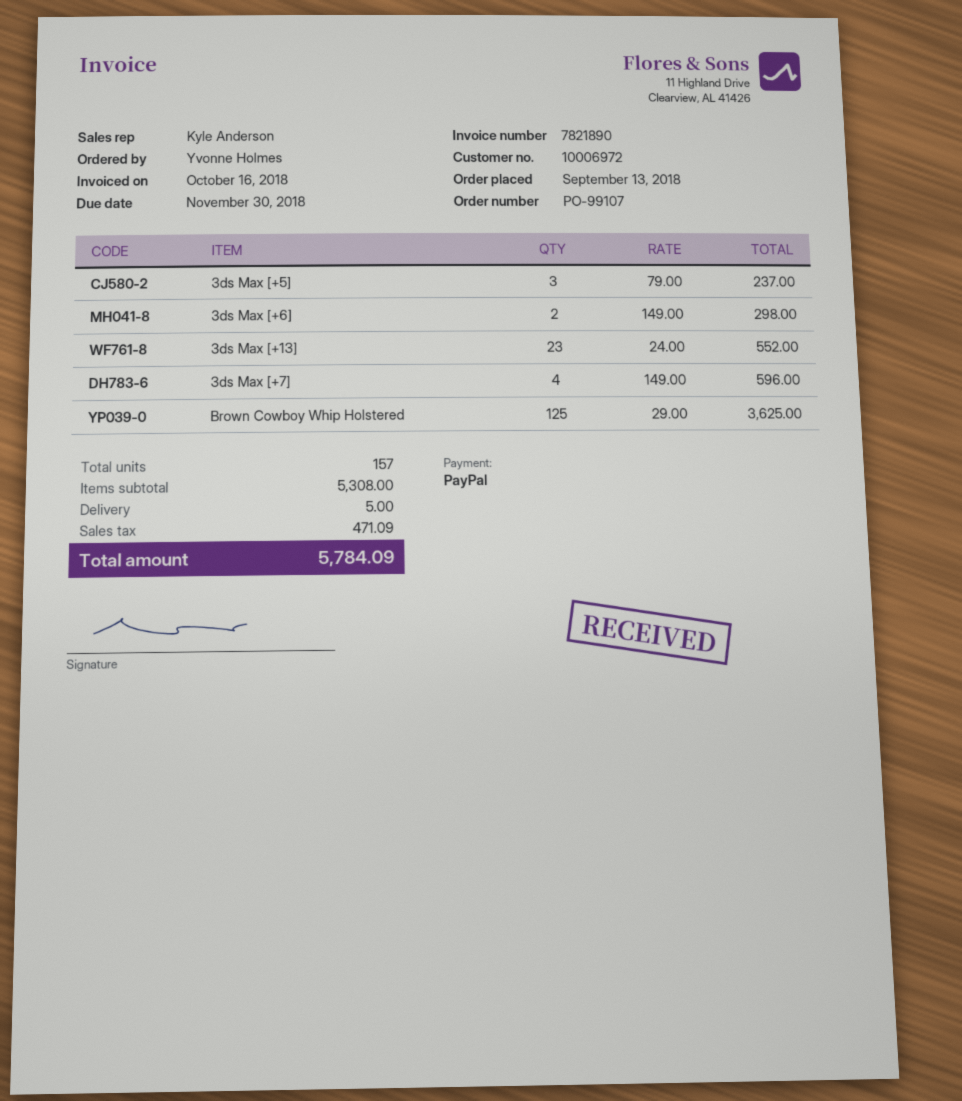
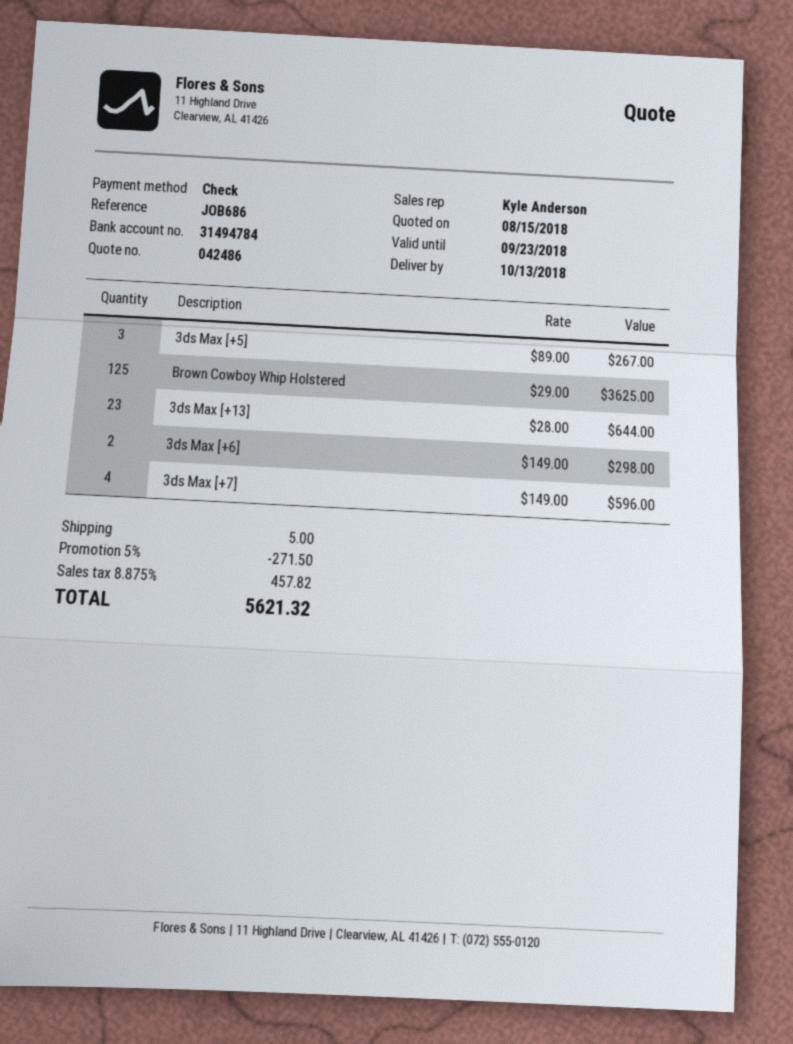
payment method: PayPal -> cheque
3ds Max [+5]: 3 x 79.00 = 237.00 -> 3 x 89.00 = 267.00
3ds Max [+13]: 23 x 24.00 = 552.00 -> 23 x 28.00 = 644.00
discount: none -> 5% = 271.50
tax: 471.09 -> 457.82
total: 5784.09 -> 5621.32

